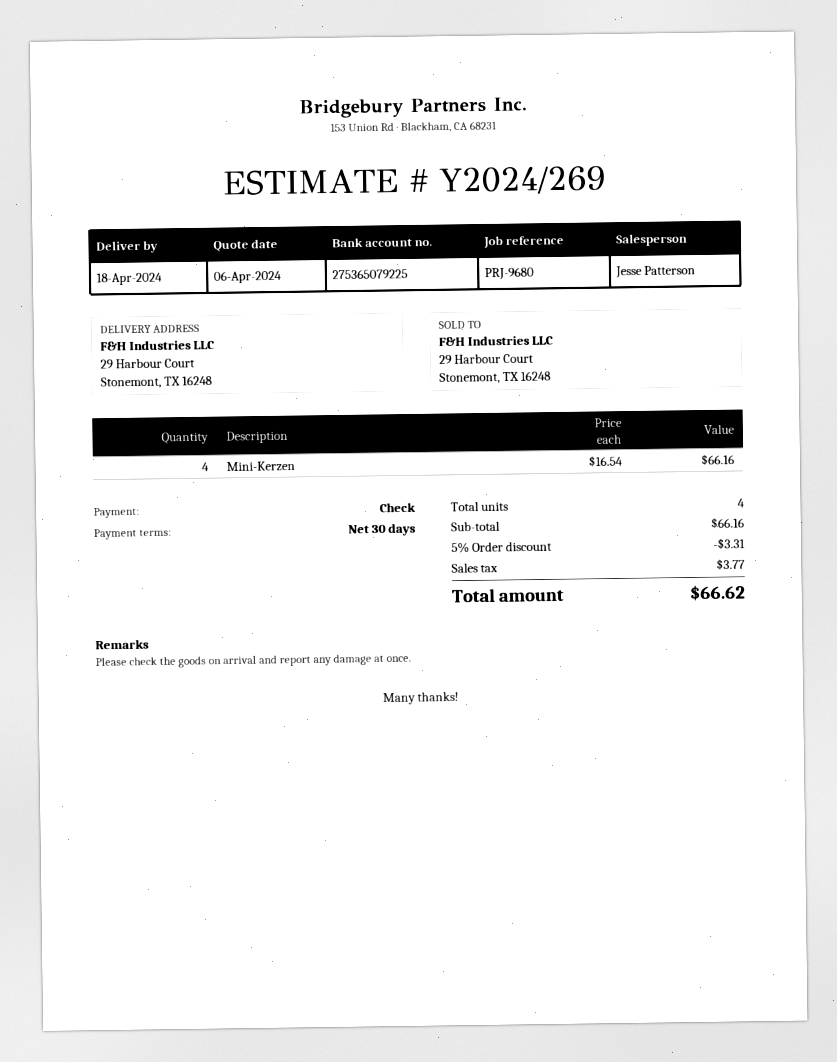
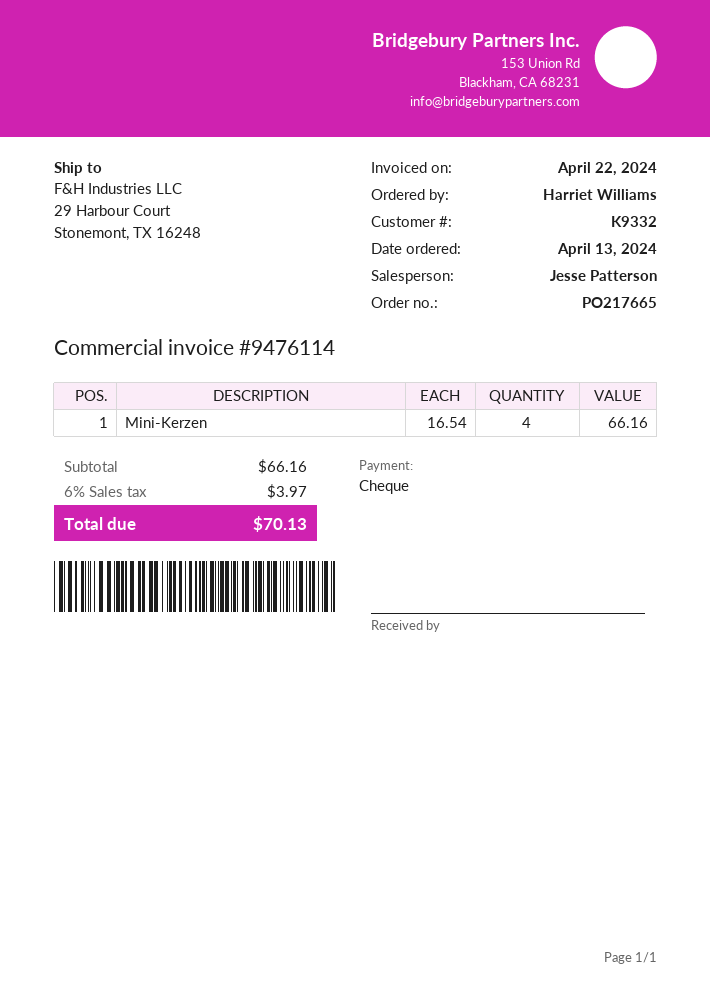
discount: 5% = 3.31 -> none
tax: 3.77 -> 3.97
total: 66.62 -> 70.13

